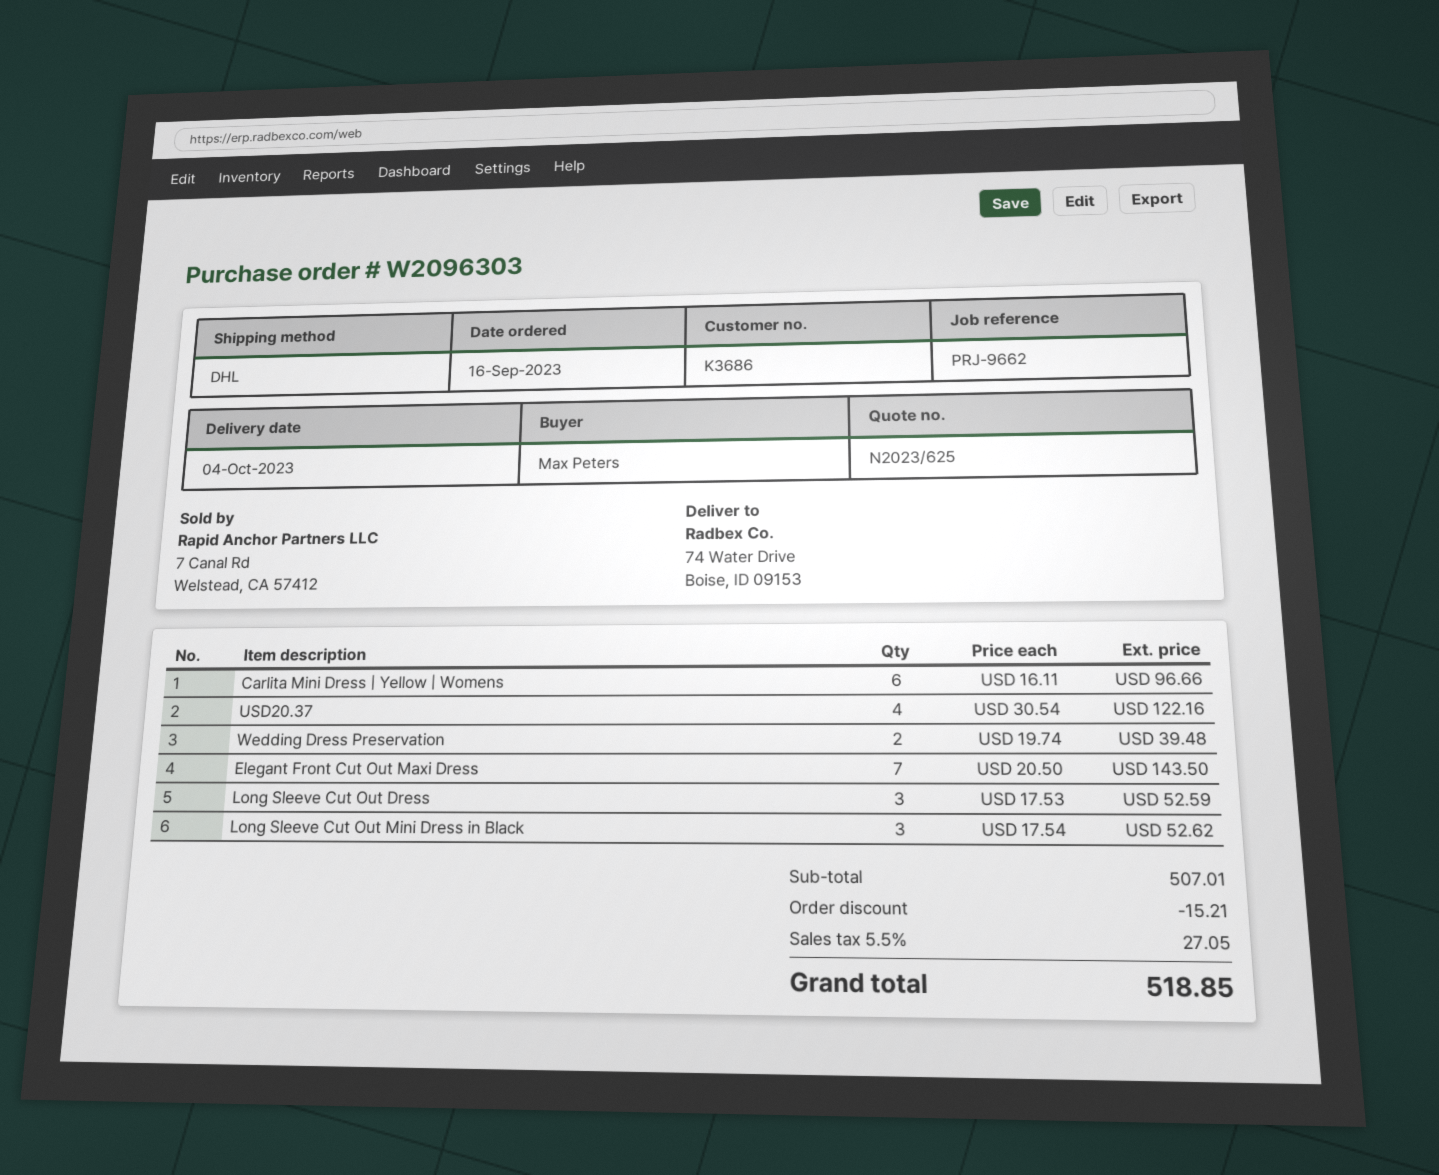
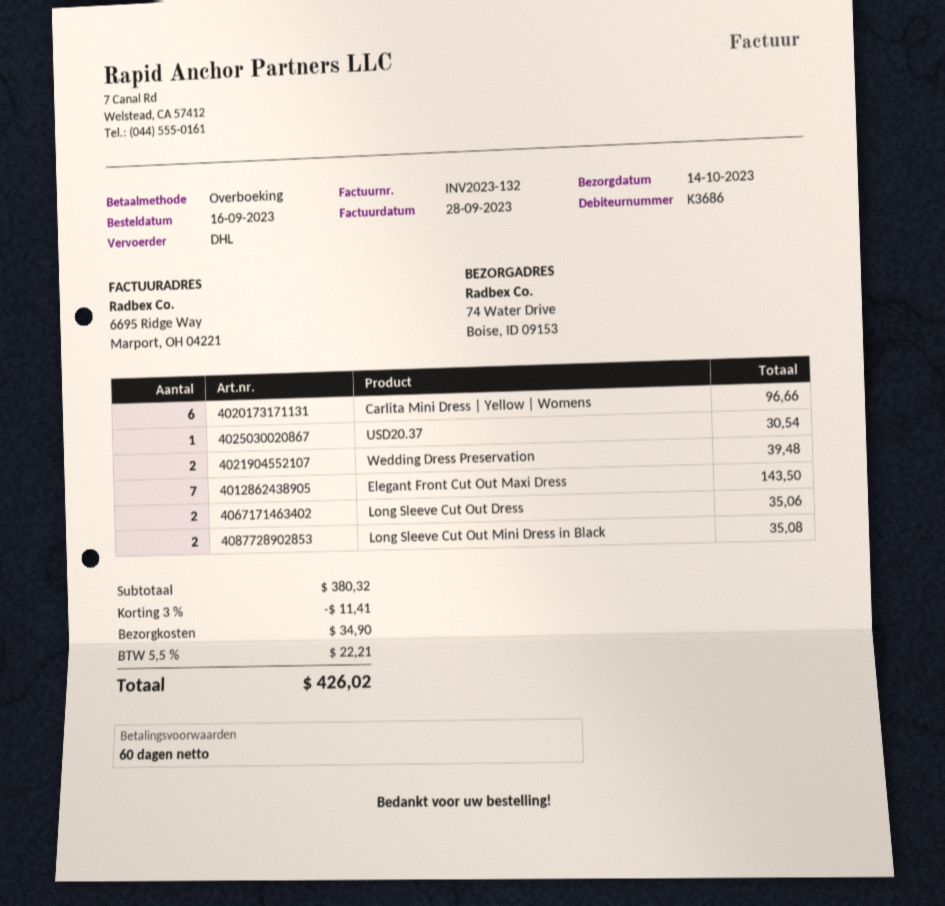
delivery date: 2023-10-04 -> 2023-10-14
USD20.37: 4 for 122.16 -> 1 for 30.54
Long Sleeve Cut Out Dress: 3 for 52.59 -> 2 for 35.06
Long Sleeve Cut Out Mini Dress in Black: 3 for 52.62 -> 2 for 35.08
subtotal: 507.01 -> 380.32
discount: 15.21 -> 11.41
shipping: none -> 34.90
tax: 5.5% = 27.05 -> 5.5% = 22.21
total: 518.85 -> 426.02

